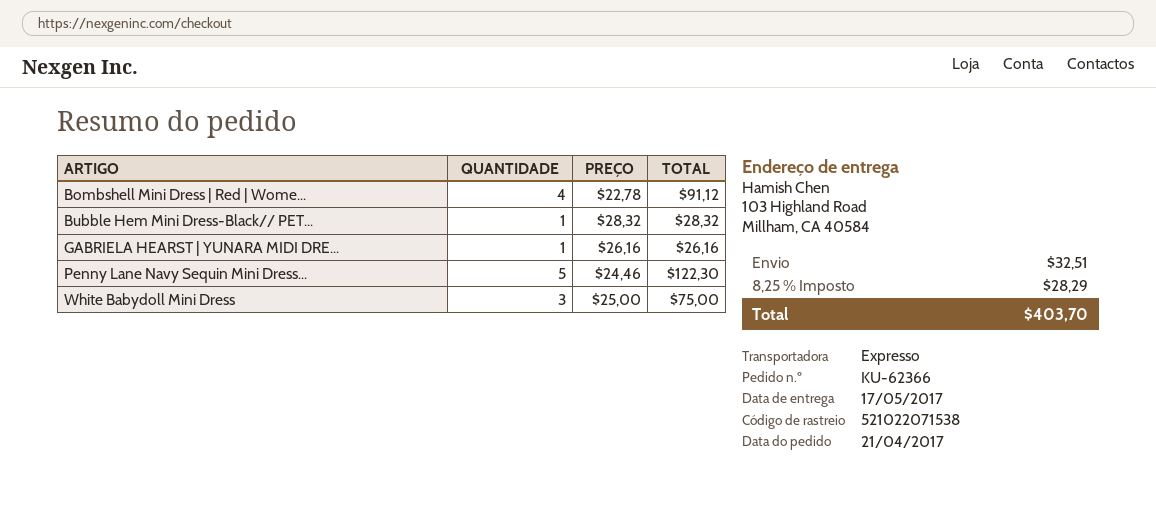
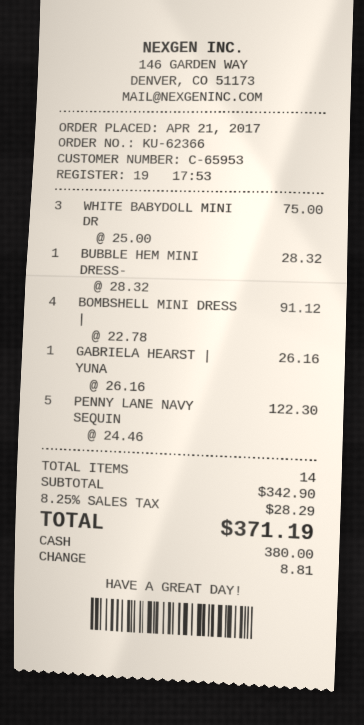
shipping: 32.51 -> none
total: 403.70 -> 371.19

